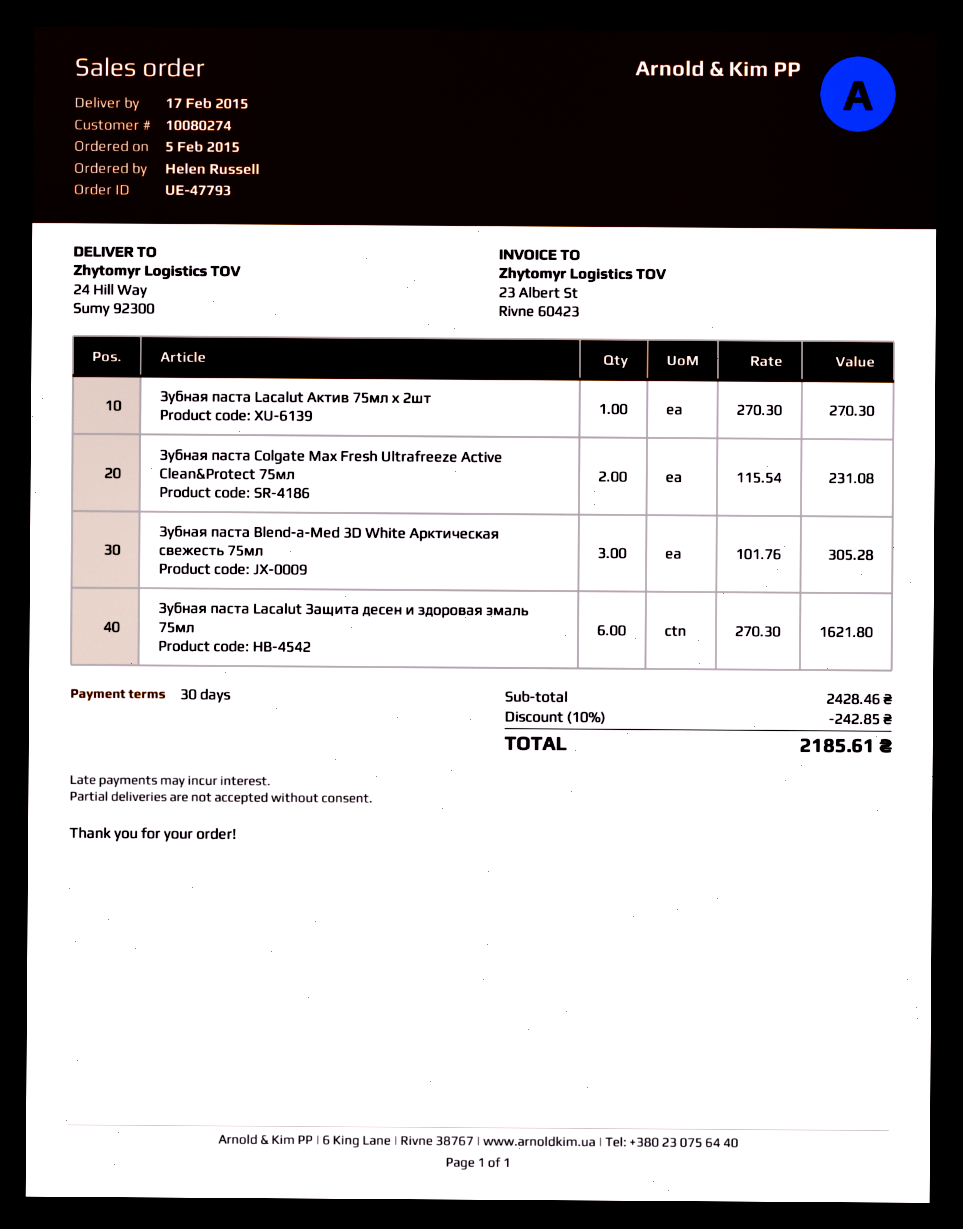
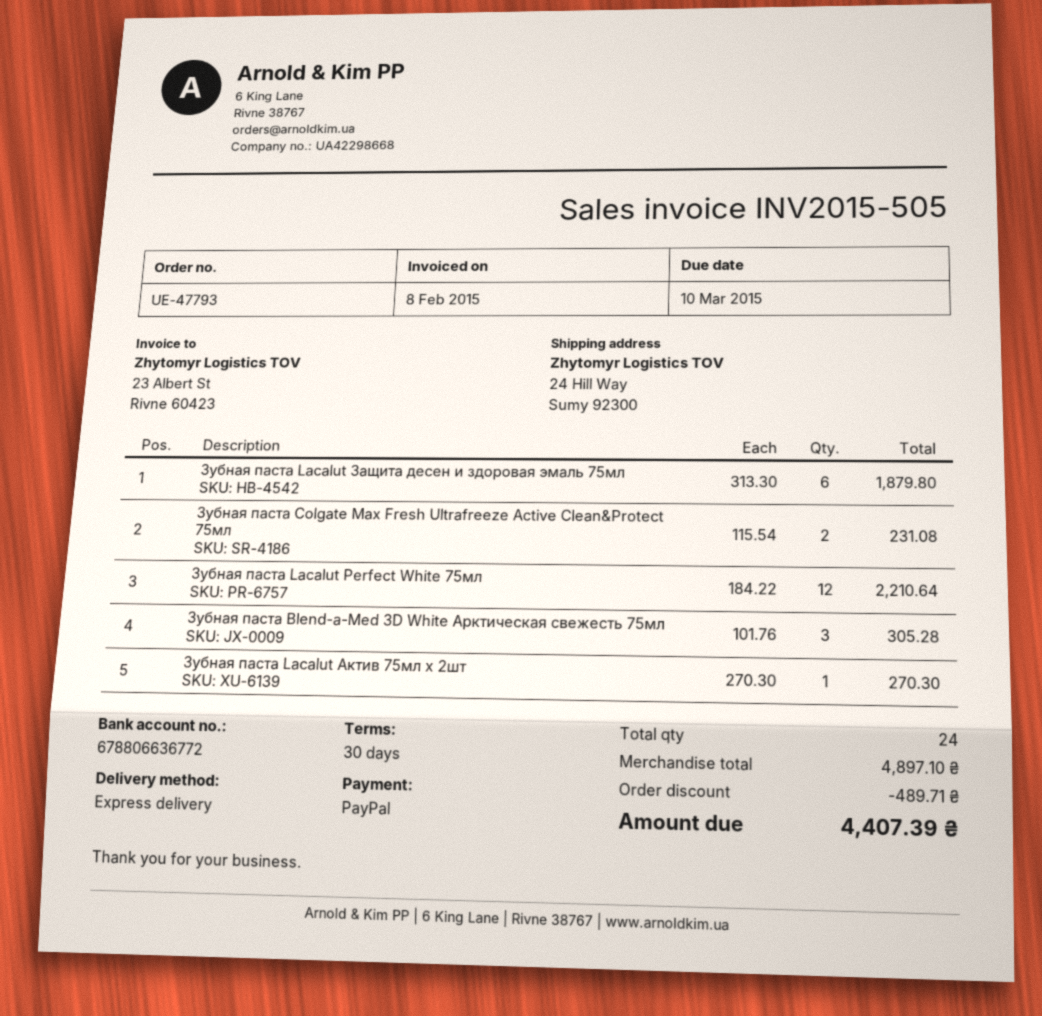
Зубная паста Lacalut Защита десен и здоровая эмаль 75мл: 6 x 270.30 = 1621.80 -> 6 x 313.30 = 1879.80
Зубная паста Lacalut Perfect White 75мл: none -> 12 x 184.22 = 2210.64
subtotal: 2428.46 -> 4897.10
discount: 242.85 -> 489.71
total: 2185.61 -> 4407.39

